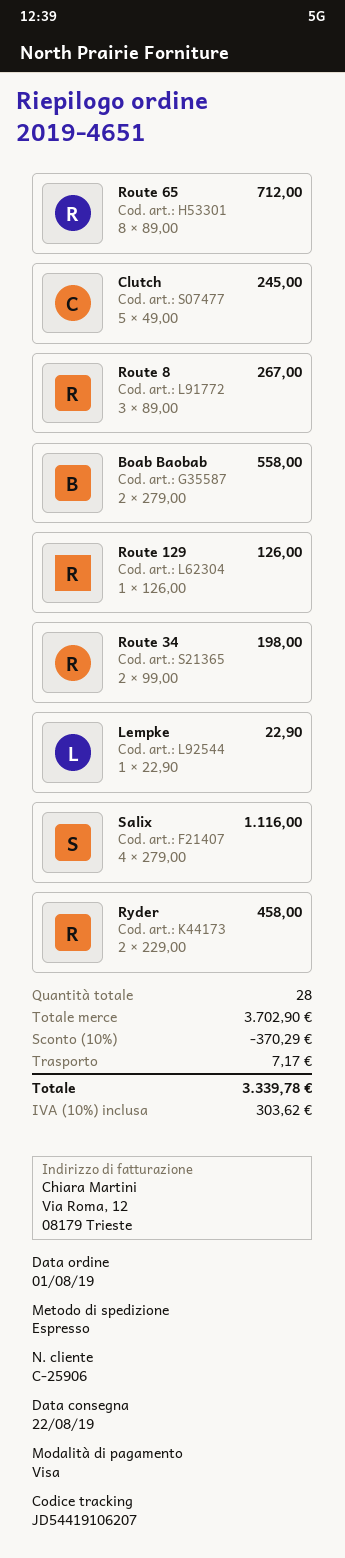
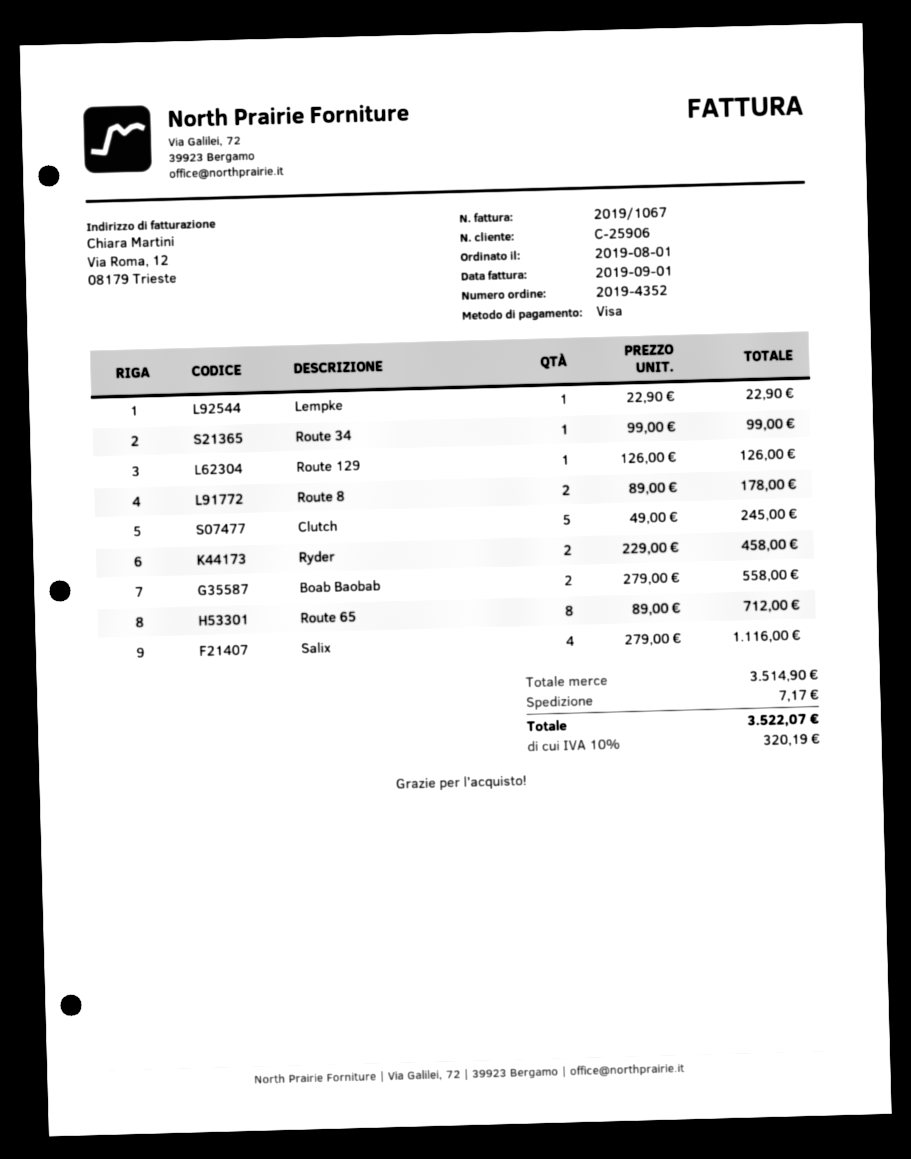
order number: 2019-4651 -> 2019-4352
Route 8: 3 x 89.00 = 267.00 -> 2 x 89.00 = 178.00
Route 34: 2 x 99.00 = 198.00 -> 1 x 99.00 = 99.00
subtotal: 3702.90 -> 3514.90
discount: 10% = 370.29 -> none
tax: 10% = 303.62 -> 10% = 320.19
total: 3339.78 -> 3522.07

